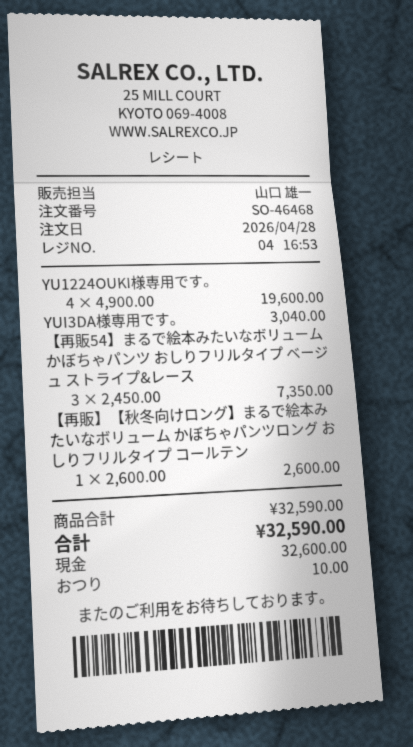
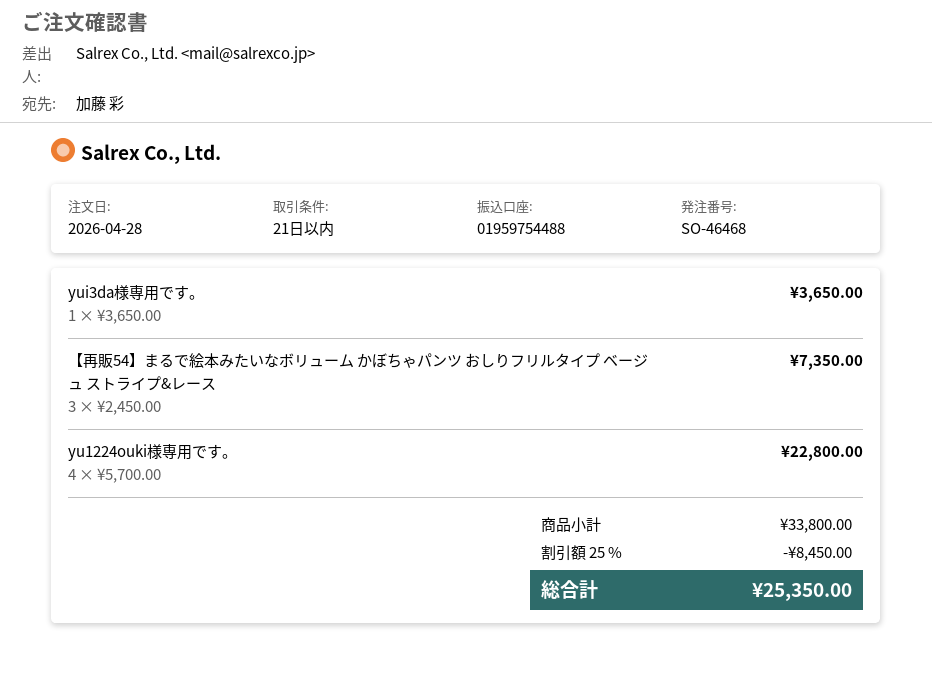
YU1224OUKI様専用です。: 4 x 4900.00 = 19600.00 -> 4 x 5700.00 = 22800.00
YUI3DA様専用です。: 1 x 3040.00 = 3040.00 -> 1 x 3650.00 = 3650.00
【再販】【秋冬向けロング】まるで絵本みたいなボリューム かぼちゃパンツロング おしりフリルタイプ コールテン: 1 x 2600.00 = 2600.00 -> none
subtotal: 32590.00 -> 33800.00
discount: none -> 25% = 8450.00
total: 32590.00 -> 25350.00

